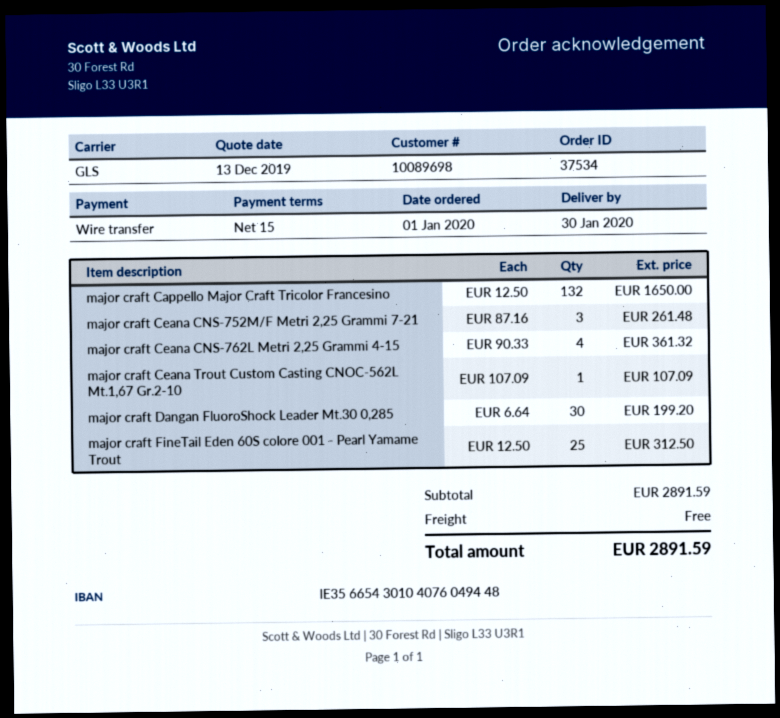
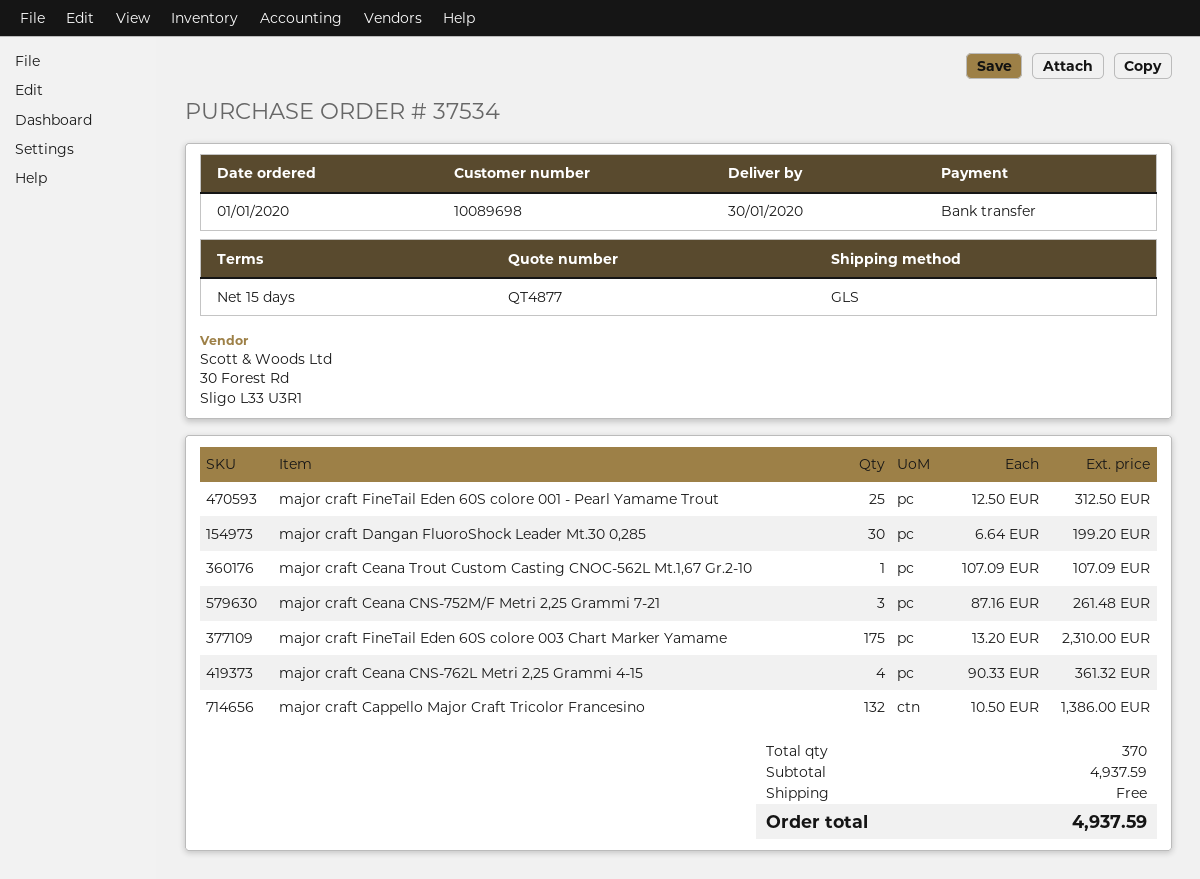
major craft Cappello Major Craft Tricolor Francesino: 132 x 12.50 = 1650.00 -> 132 x 10.50 = 1386.00
major craft FineTail Eden 60S colore 003 Chart Marker Yamame: none -> 175 x 13.20 = 2310.00
subtotal: 2891.59 -> 4937.59
total: 2891.59 -> 4937.59

